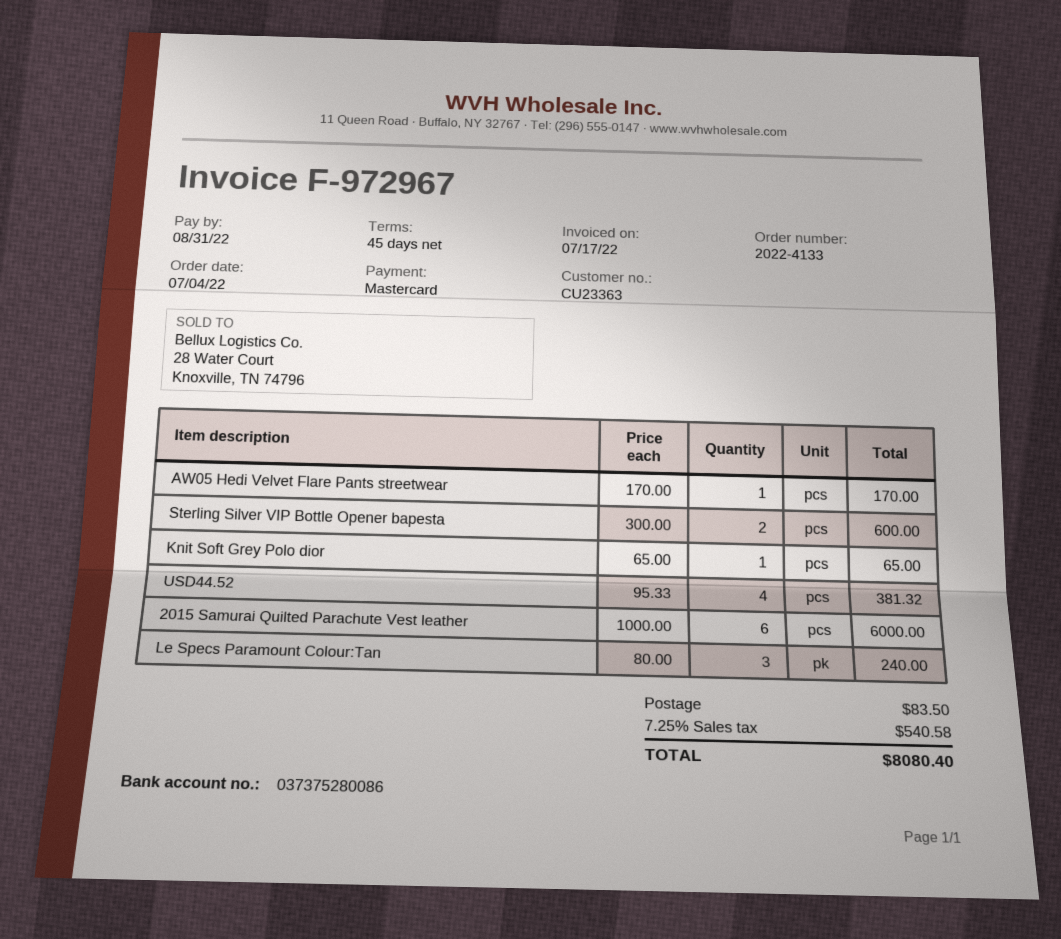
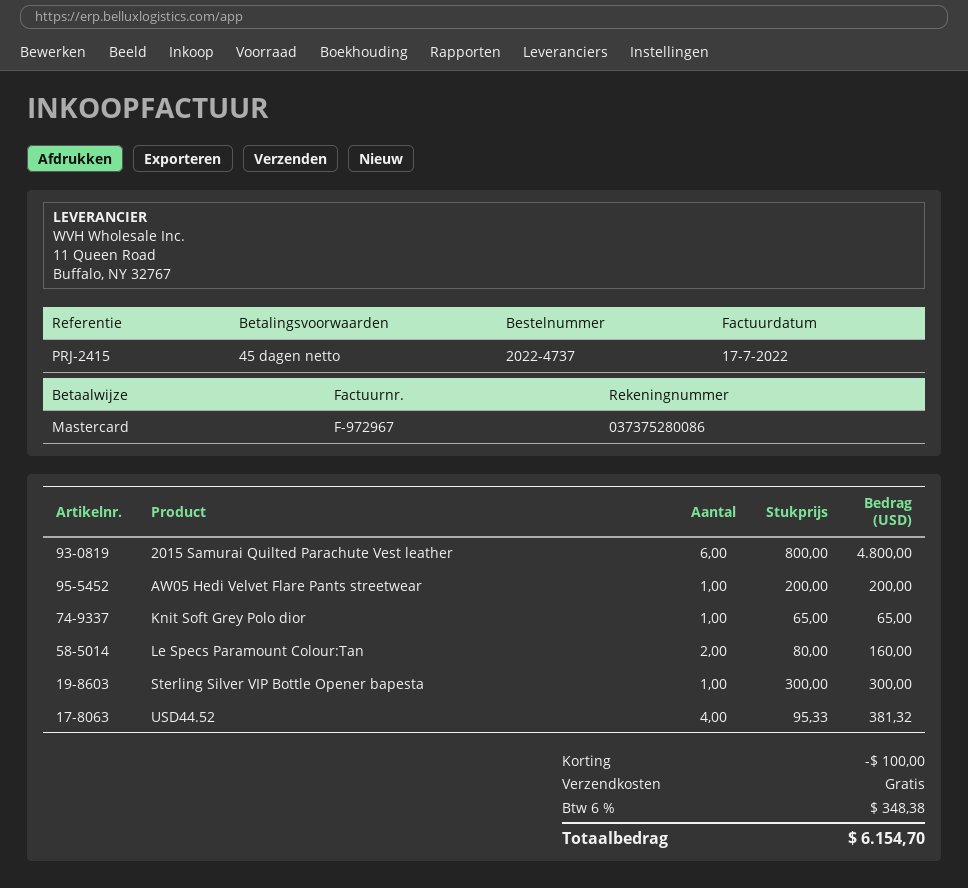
order number: 2022-4133 -> 2022-4737
AW05 Hedi Velvet Flare Pants streetwear: 1 x 170.00 = 170.00 -> 1 x 200.00 = 200.00
Sterling Silver VIP Bottle Opener bapesta: 2 x 300.00 = 600.00 -> 1 x 300.00 = 300.00
2015 Samurai Quilted Parachute Vest leather: 6 x 1000.00 = 6000.00 -> 6 x 800.00 = 4800.00
Le Specs Paramount Colour:Tan: 3 x 80.00 = 240.00 -> 2 x 80.00 = 160.00
discount: none -> 100.00
shipping: 83.50 -> 0.00
tax: 7.25% = 540.58 -> 6% = 348.38
total: 8080.40 -> 6154.70

